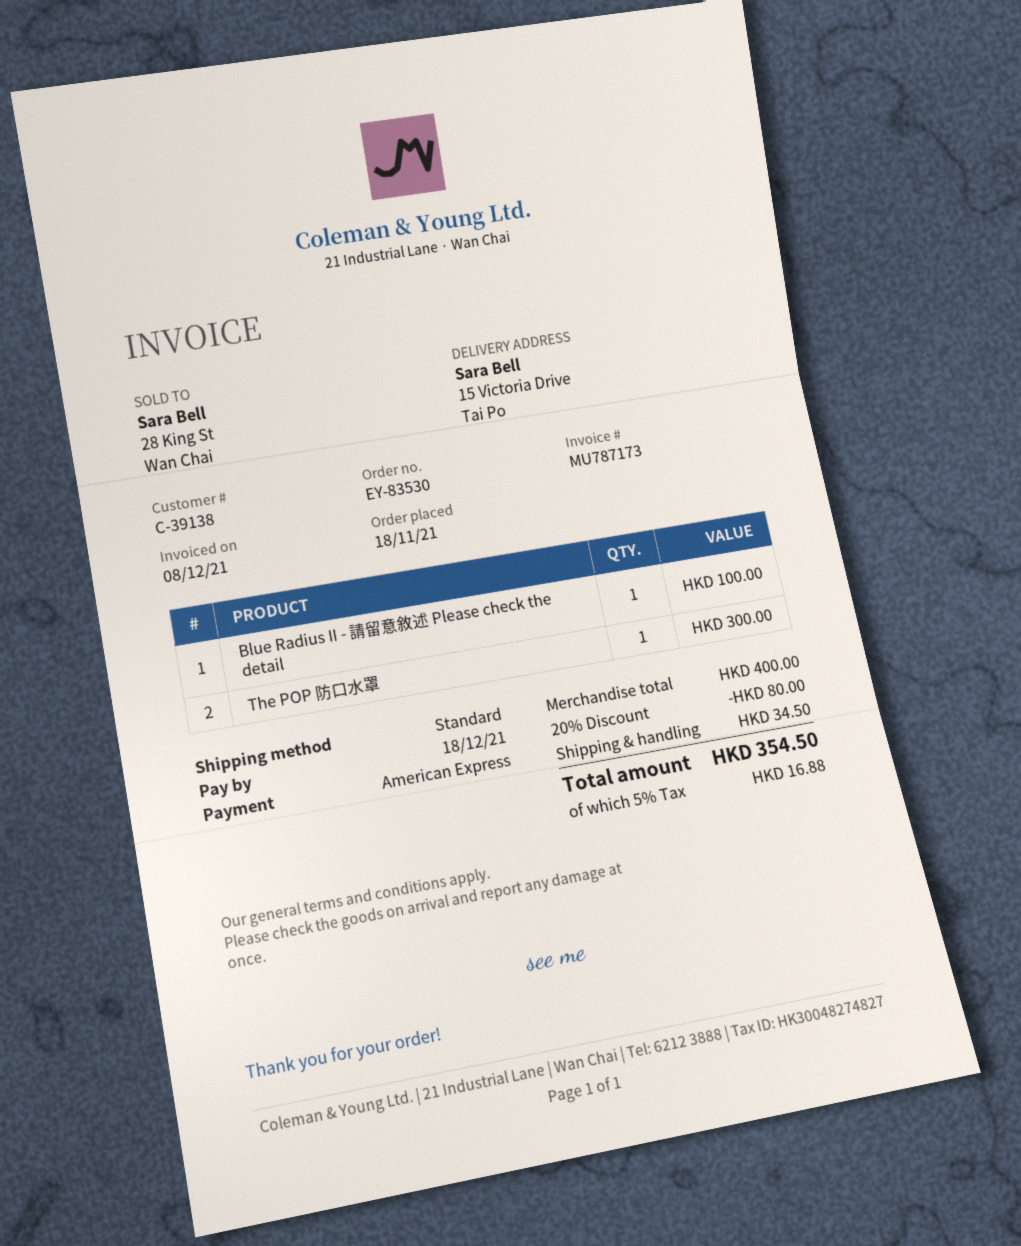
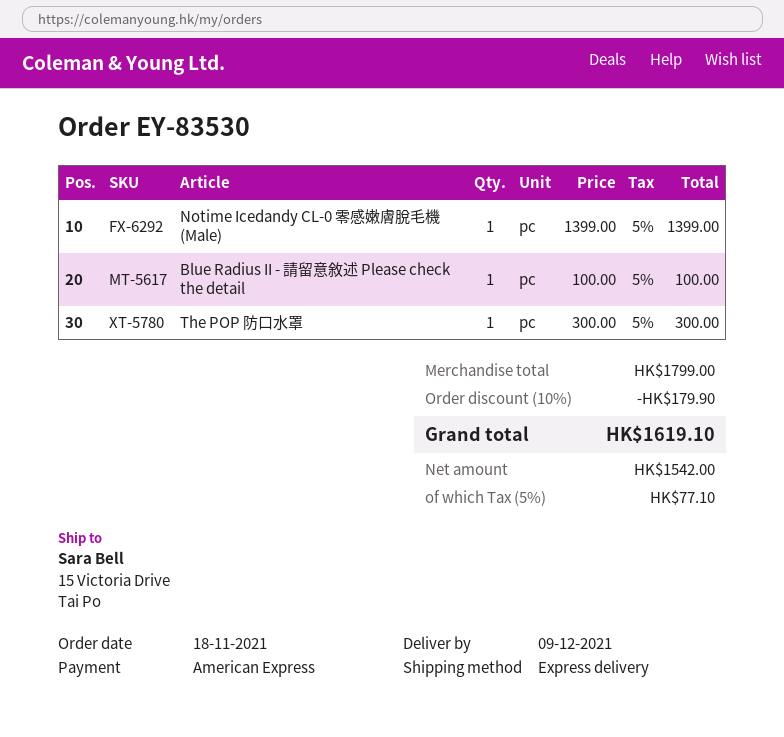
shipping method: standard -> express
Notime Icedandy CL-0 零感嫩膚脫毛機 (Male): none -> 1 for 1399.00
subtotal: 400.00 -> 1799.00
discount: 20% = 80.00 -> 10% = 179.90
shipping: 34.50 -> none
tax: 5% = 16.88 -> 5% = 77.10
total: 354.50 -> 1619.10

